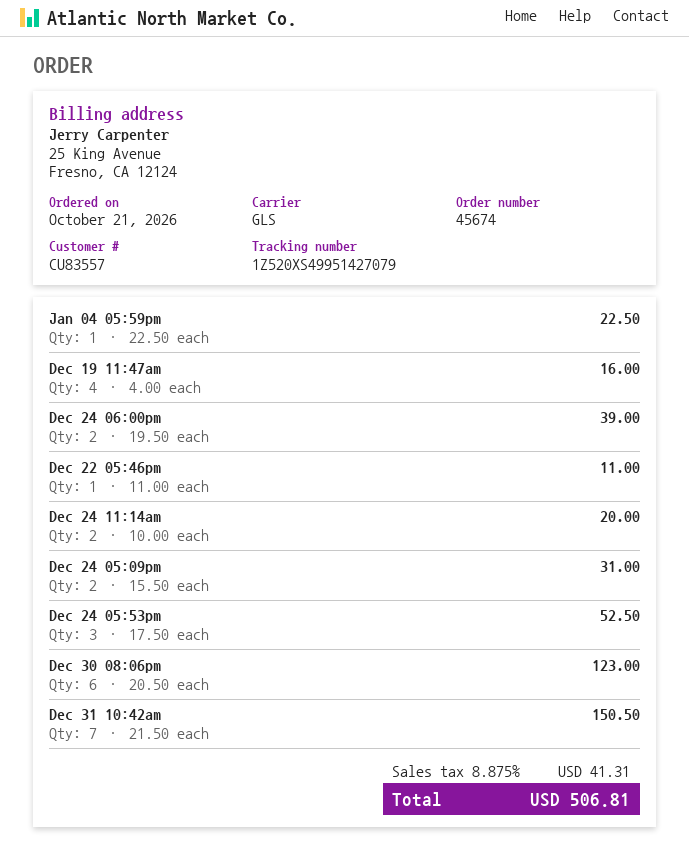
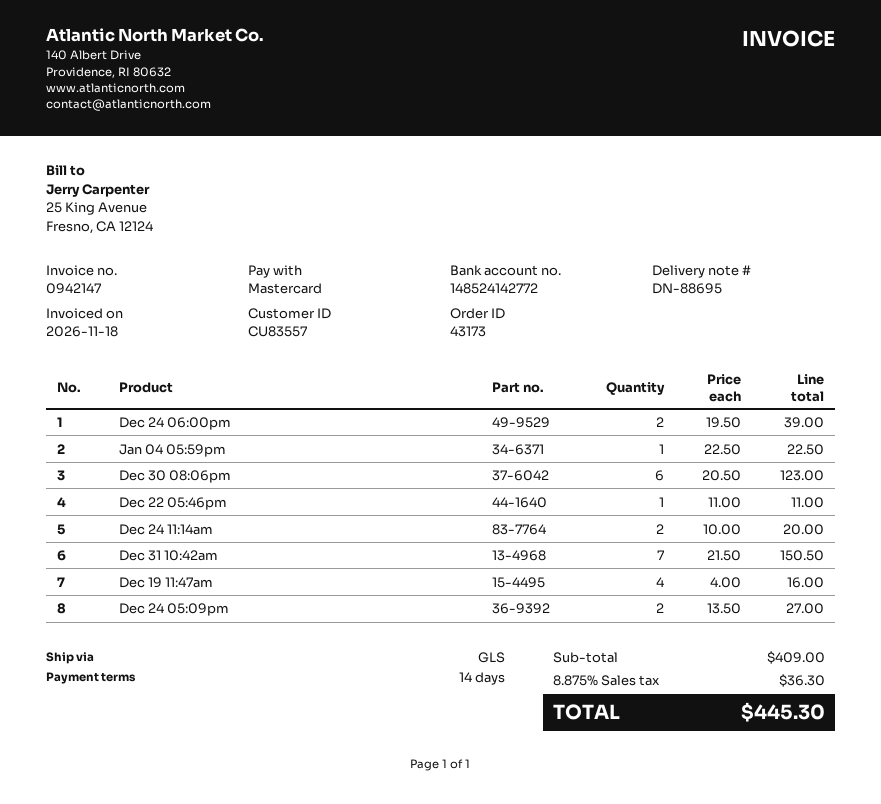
order number: 45674 -> 43173
Dec 24 05:09pm: 2 x 15.50 = 31.00 -> 2 x 13.50 = 27.00
Dec 24 05:53pm: 3 x 17.50 = 52.50 -> none
tax: 8.875% = 41.31 -> 8.875% = 36.30
total: 506.81 -> 445.30

